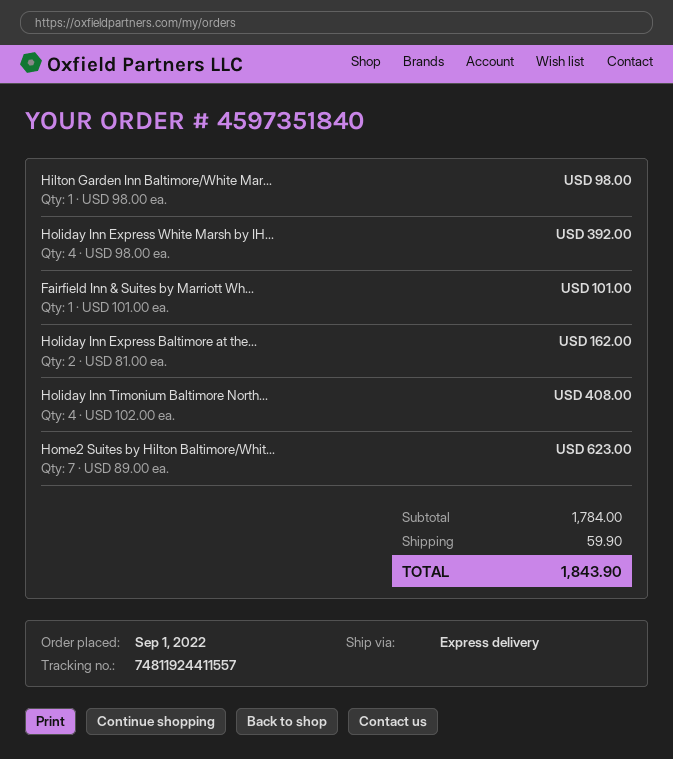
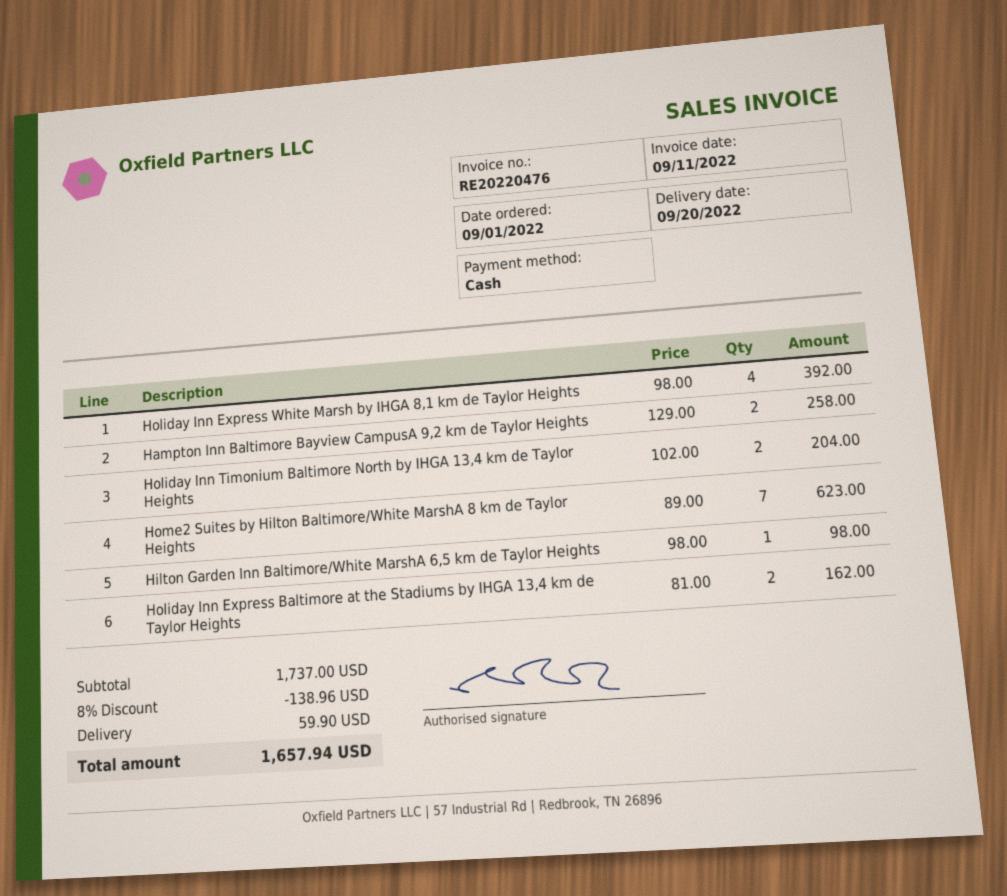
Fairfield Inn & Suites by Marriott Wh...: 1 x 101.00 = 101.00 -> none
Holiday Inn Timonium Baltimore North...: 4 x 102.00 = 408.00 -> 2 x 102.00 = 204.00
Hampton Inn Baltimore Bayview CampusA 9,2 km de Taylor Heights: none -> 2 x 129.00 = 258.00
subtotal: 1784.00 -> 1737.00
discount: none -> 8% = 138.96
total: 1843.90 -> 1657.94

